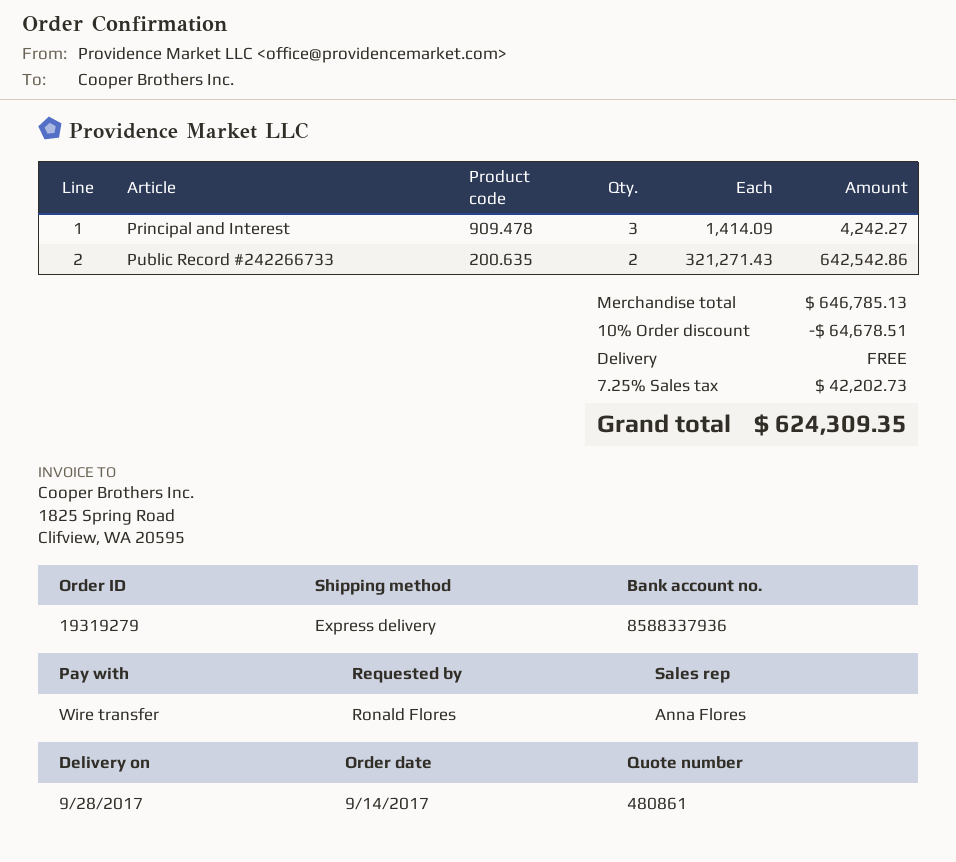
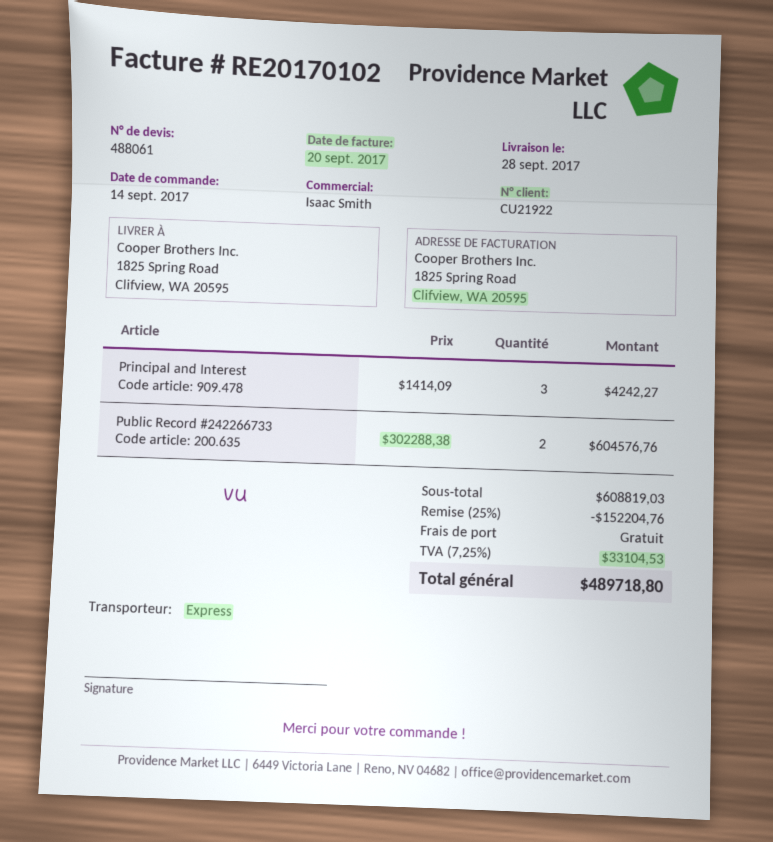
quote number: 480861 -> 488061
sales rep: Anna Flores -> Isaac Smith
Public Record #242266733: 2 x 321271.43 = 642542.86 -> 2 x 302288.38 = 604576.76
subtotal: 646785.13 -> 608819.03
discount: 10% = 64678.51 -> 25% = 152204.76
tax: 7.25% = 42202.73 -> 7.25% = 33104.53
total: 624309.35 -> 489718.80

